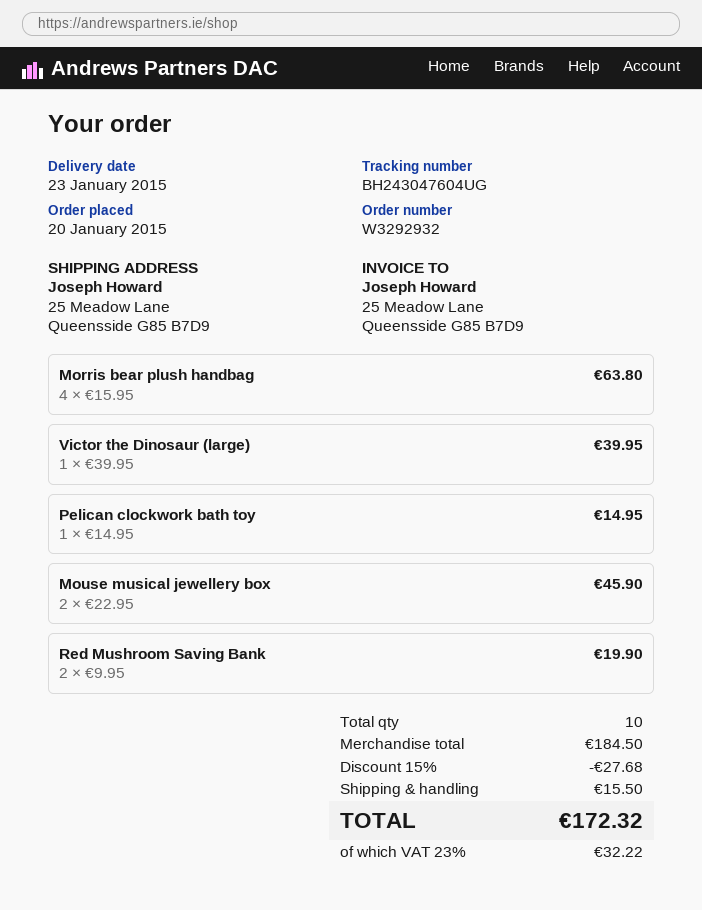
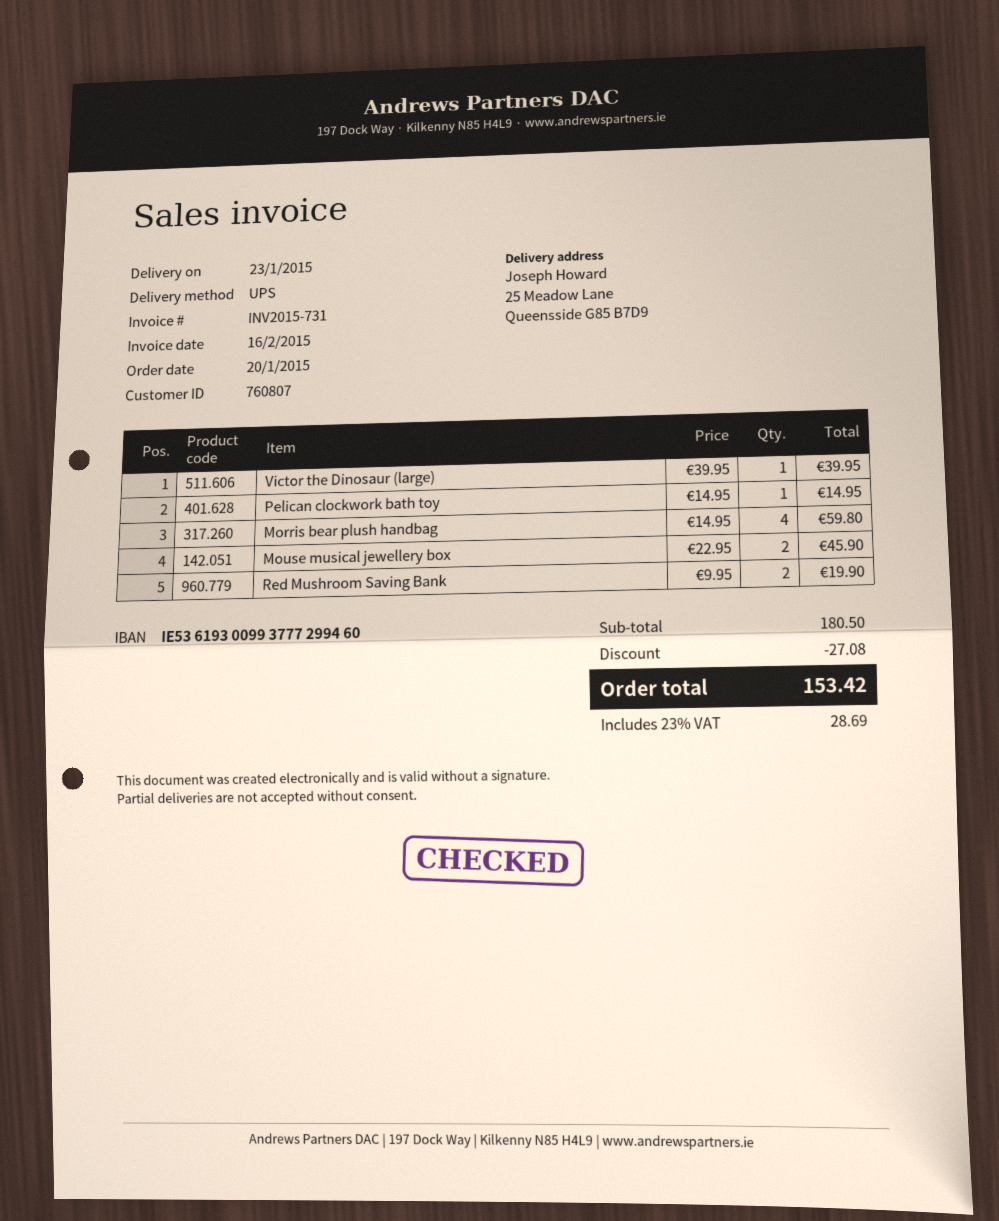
Morris bear plush handbag: 4 x 15.95 = 63.80 -> 4 x 14.95 = 59.80
subtotal: 184.50 -> 180.50
discount: 27.68 -> 27.08
shipping: 15.50 -> none
tax: 23% = 32.22 -> 23% = 28.69
total: 172.32 -> 153.42

